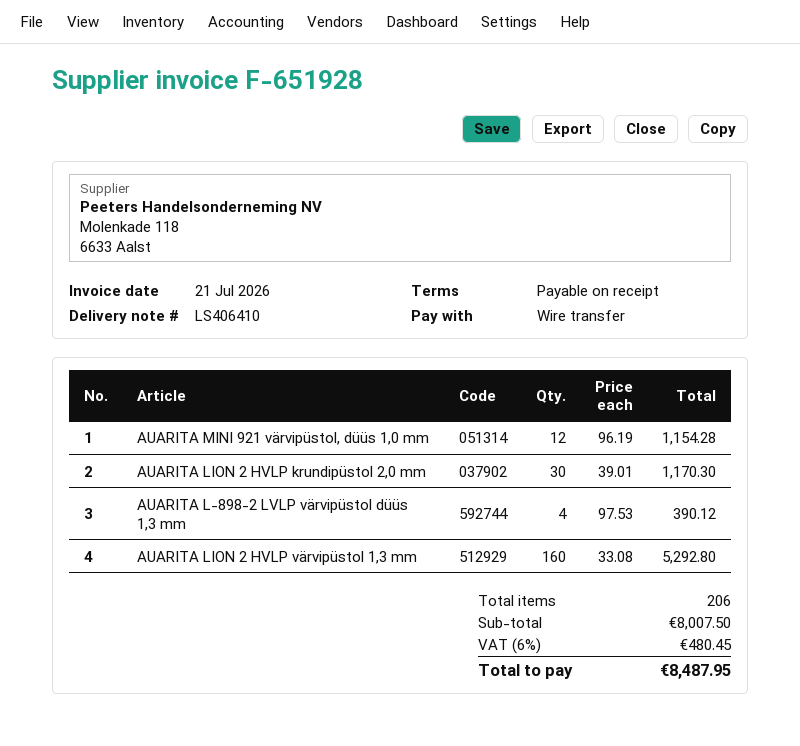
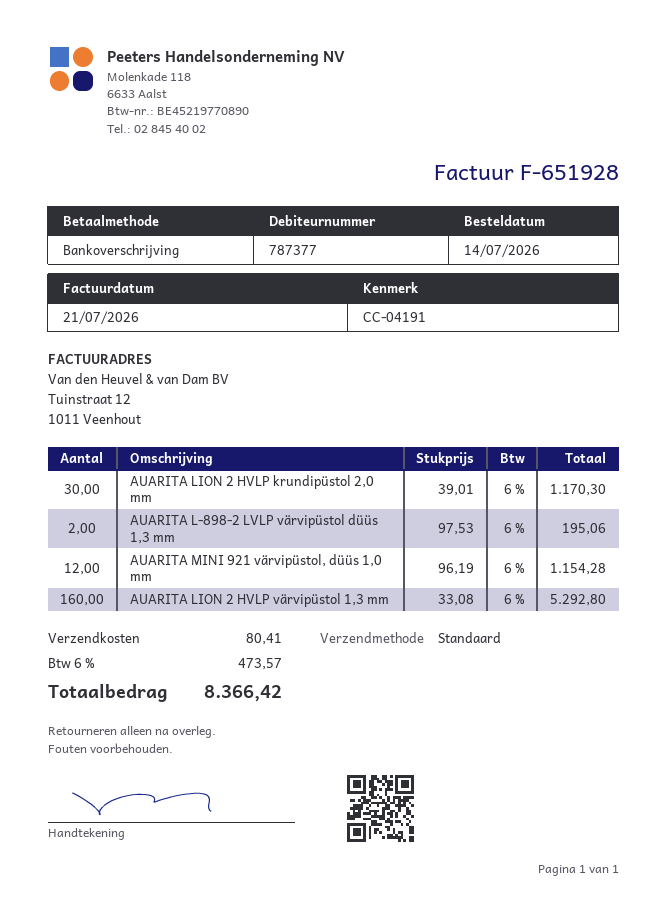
AUARITA L-898-2 LVLP värvipüstol düüs 1,3 mm: 4 x 97.53 = 390.12 -> 2 x 97.53 = 195.06
shipping: none -> 80.41
tax: 6% = 480.45 -> 6% = 473.57
total: 8487.95 -> 8366.42

